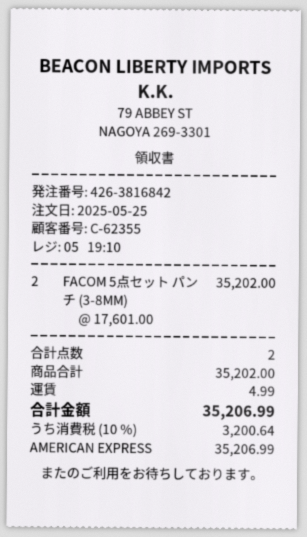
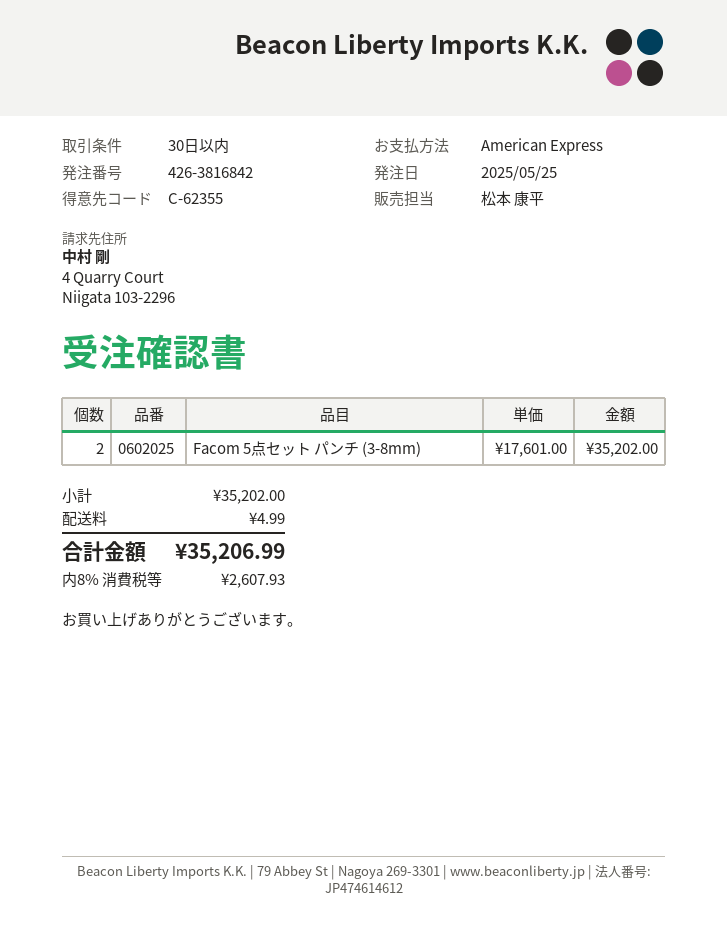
tax: 10% = 3200.64 -> 8% = 2607.93

